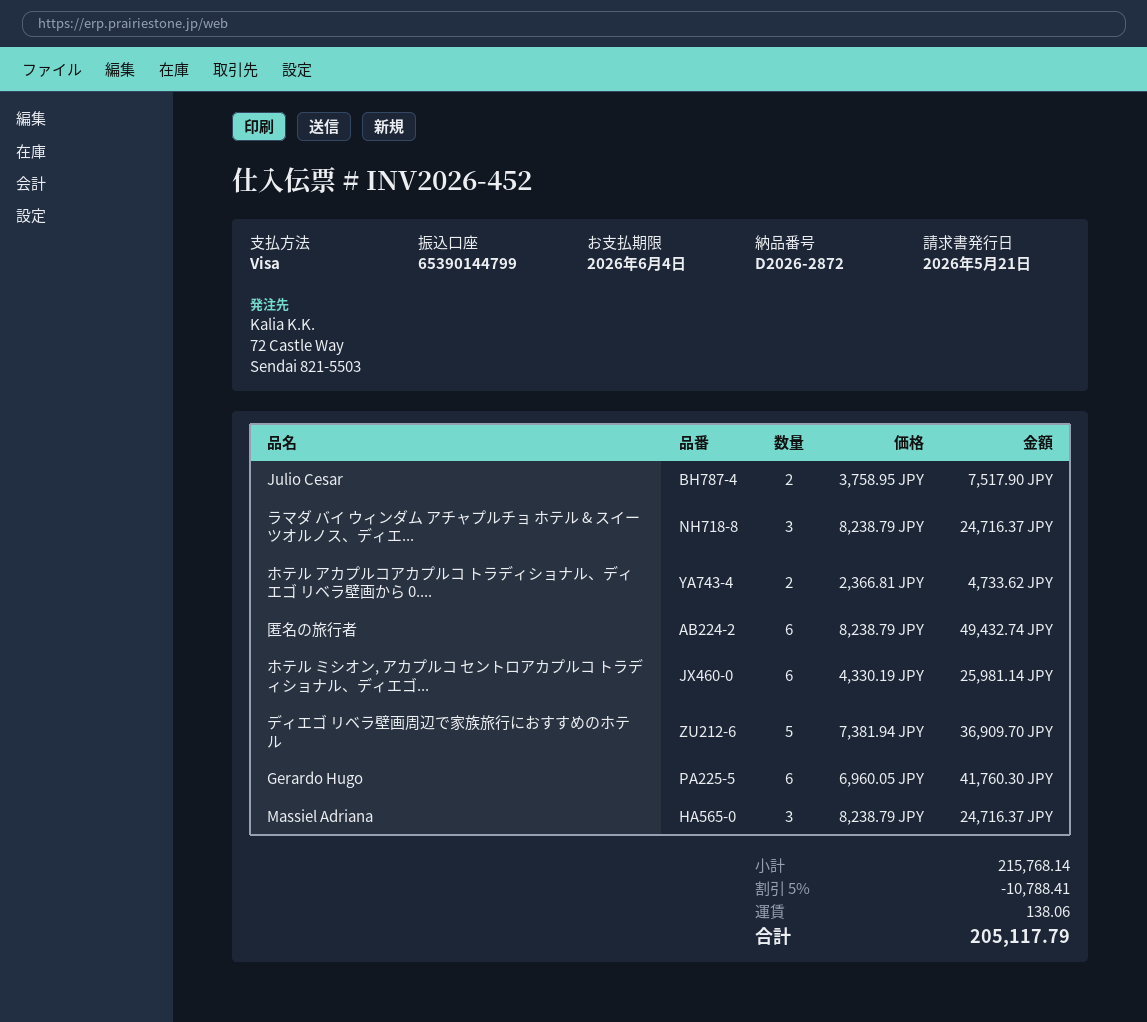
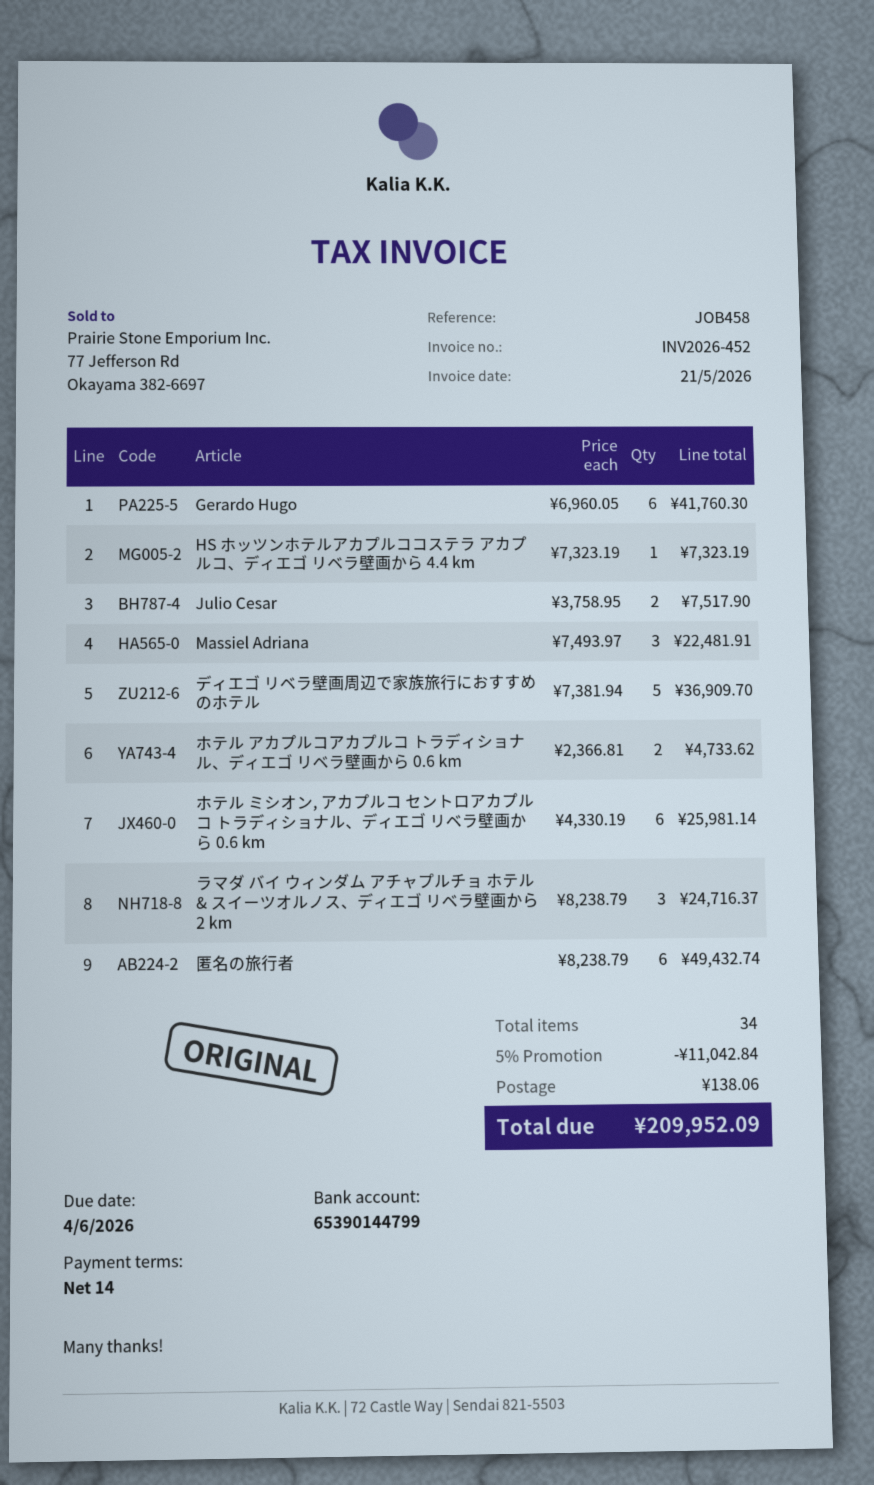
Massiel Adriana: 3 x 8238.79 = 24716.37 -> 3 x 7493.97 = 22481.91
HS ホッツンホテルアカプルココステラ アカプルコ、ディエゴ リベラ壁画から 4.4 km: none -> 1 x 7323.19 = 7323.19
discount: 5% = 10788.41 -> 5% = 11042.84
total: 205117.79 -> 209952.09

